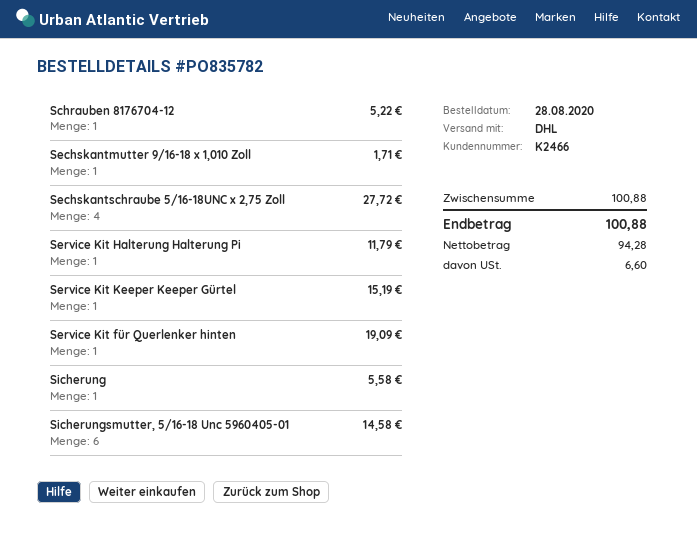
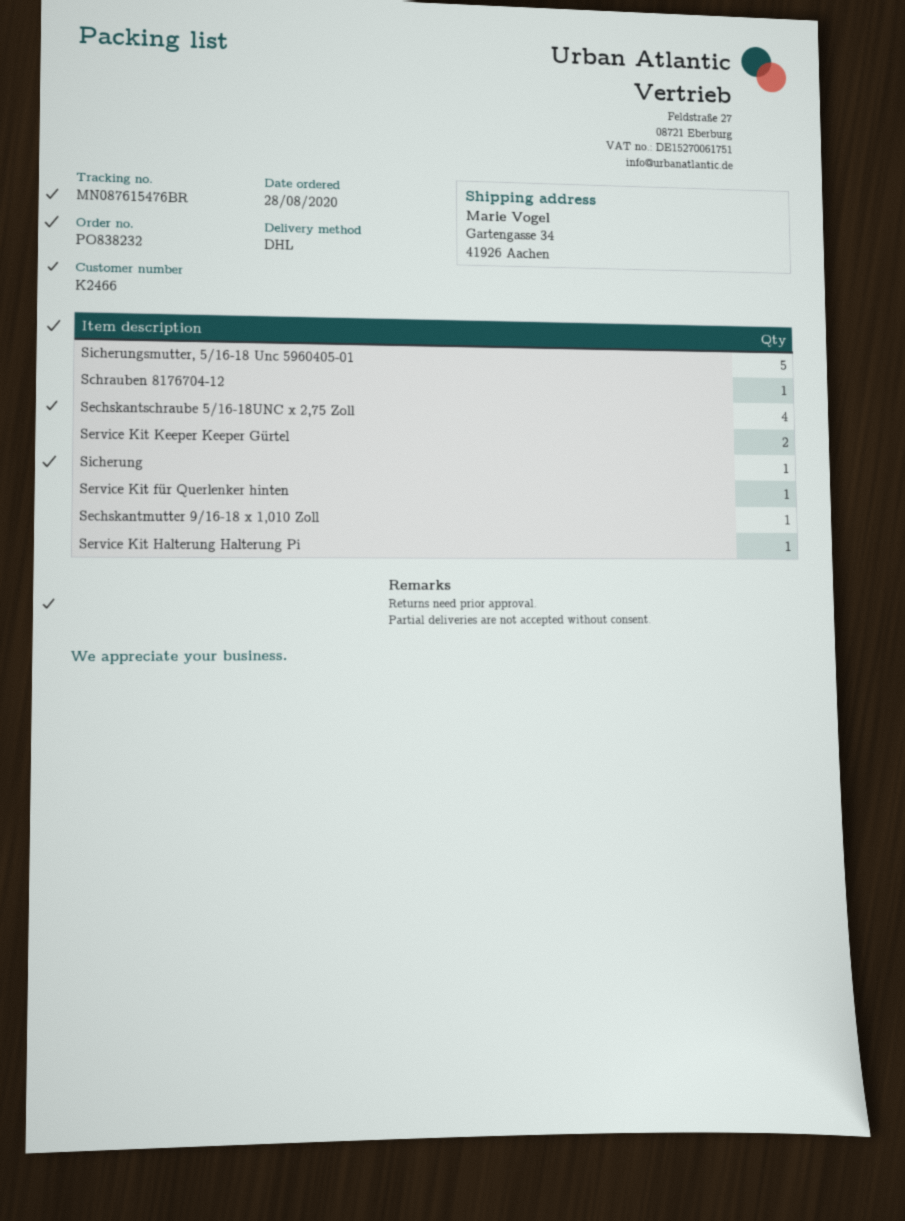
order number: PO835782 -> PO838232
Service Kit Keeper Keeper Gürtel: 1 -> 2
Sicherungsmutter, 5/16-18 Unc 5960405-01: 6 -> 5

